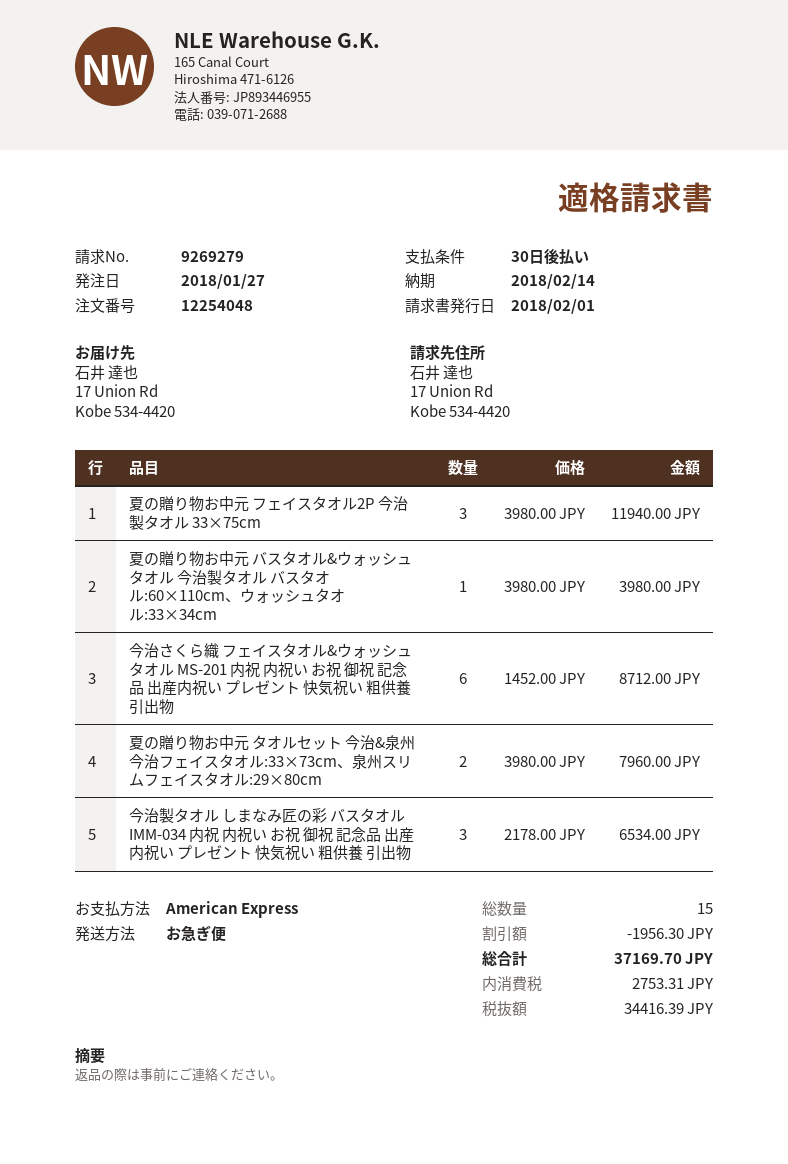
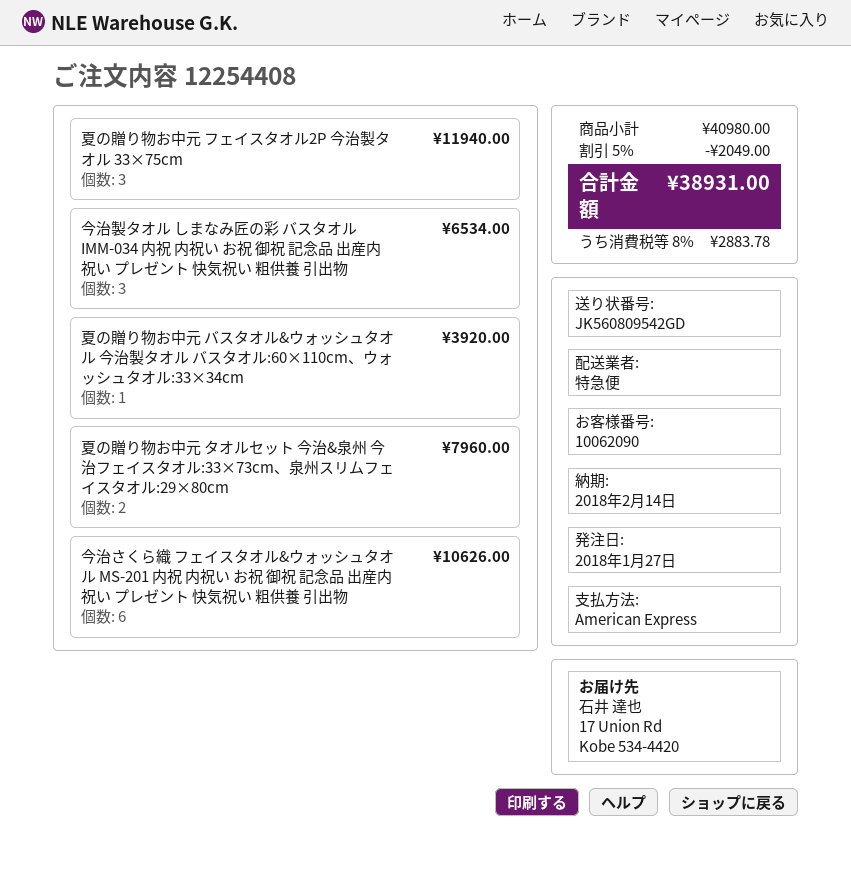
order number: 12254048 -> 12254408
夏の贈り物お中元 バスタオル&ウォッシュタオル 今治製タオル バスタオル:60×110cm、ウォッシュタオル:33×34cm: 1 for 3980.00 -> 1 for 3920.00
今治さくら織 フェイスタオル&ウォッシュタオル MS-201 内祝 内祝い お祝 御祝 記念品 出産内祝い プレゼント 快気祝い 粗供養 引出物: 6 for 8712.00 -> 6 for 10626.00
discount: 1956.30 -> 2049.00
tax: 2753.31 -> 2883.78
total: 37169.70 -> 38931.00

